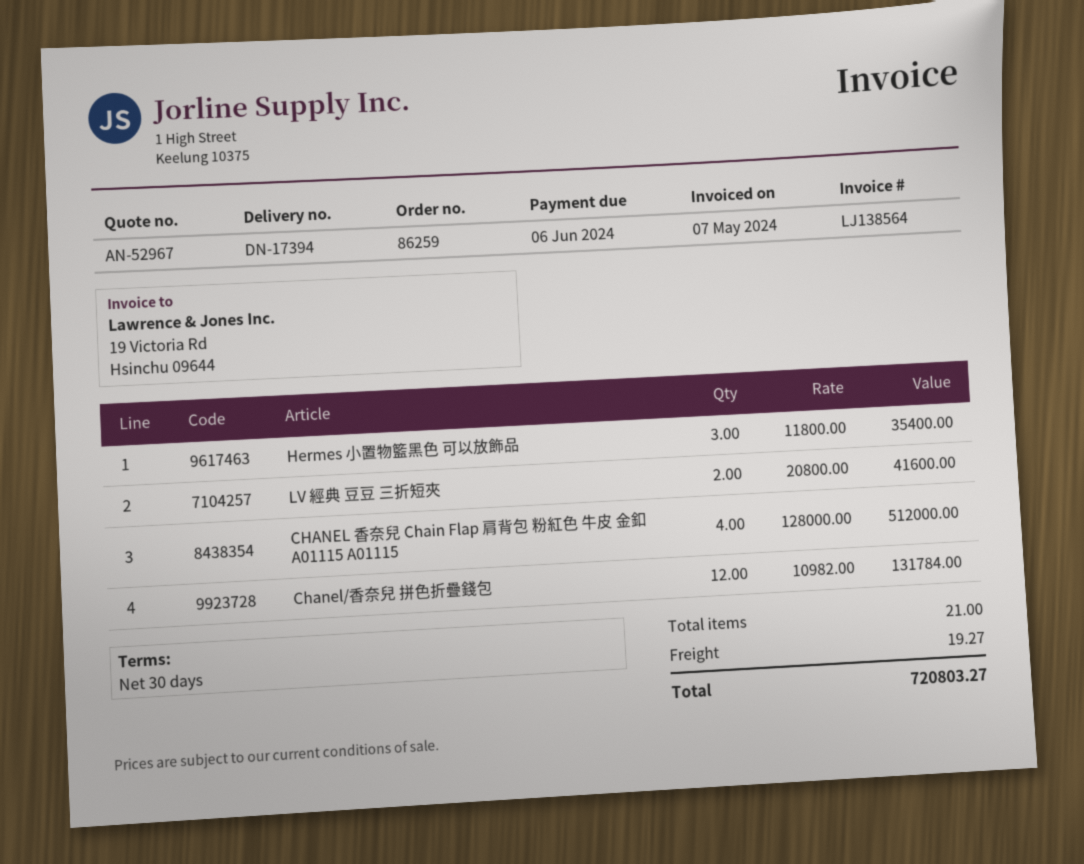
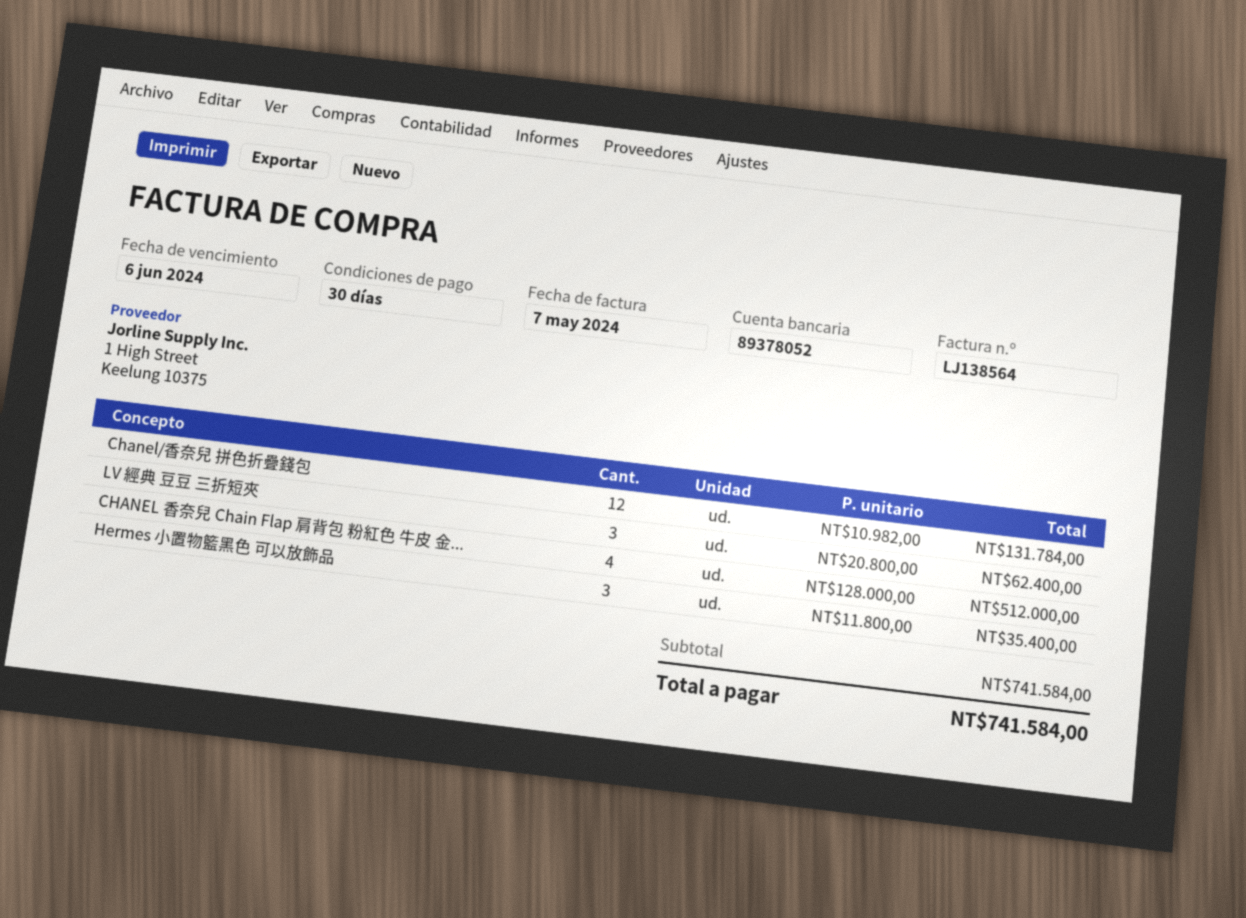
LV 經典 豆豆 三折短夾: 2 x 20800.00 = 41600.00 -> 3 x 20800.00 = 62400.00
shipping: 19.27 -> none
total: 720803.27 -> 741584.00

